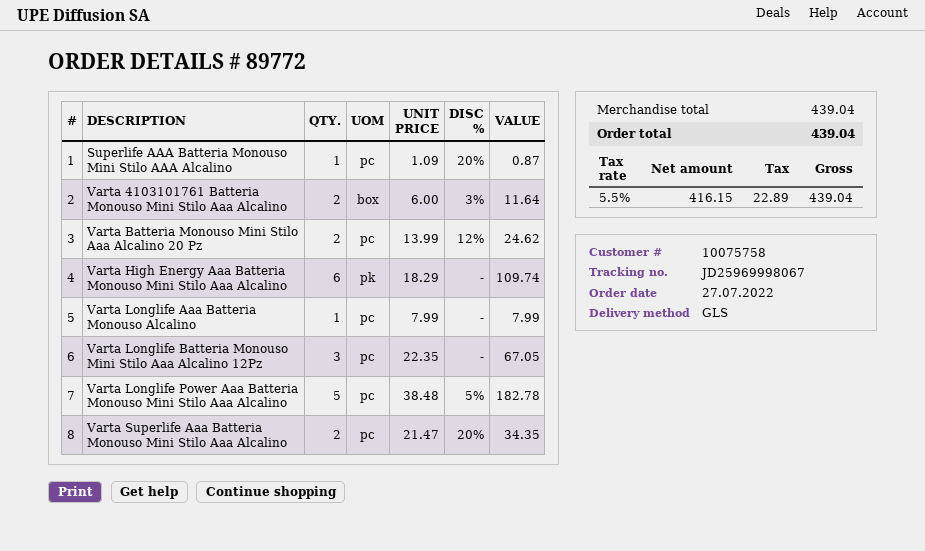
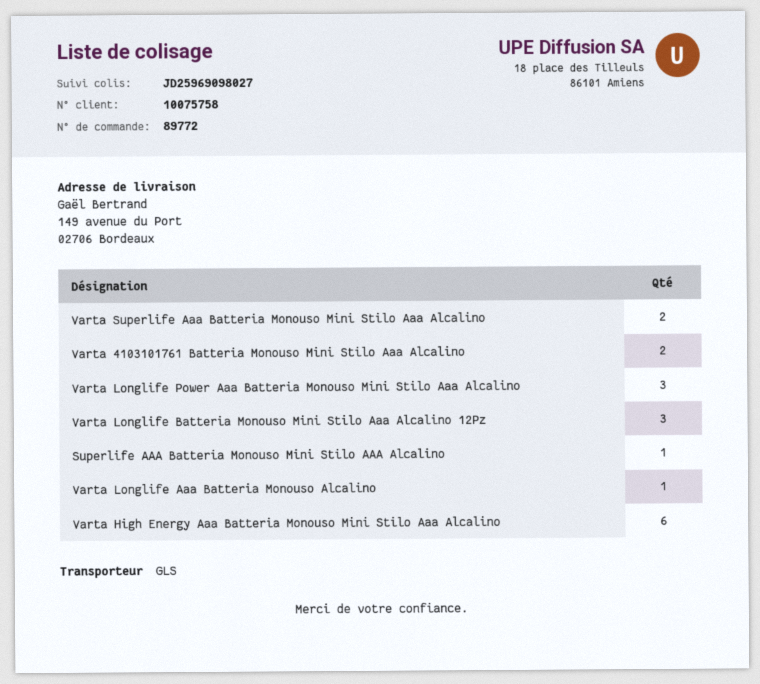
tracking number: JD25969998067 -> JD25969098027
Varta Batteria Monouso Mini Stilo Aaa Alcalino 20 Pz: 2 -> none
Varta Longlife Power Aaa Batteria Monouso Mini Stilo Aaa Alcalino: 5 -> 3

